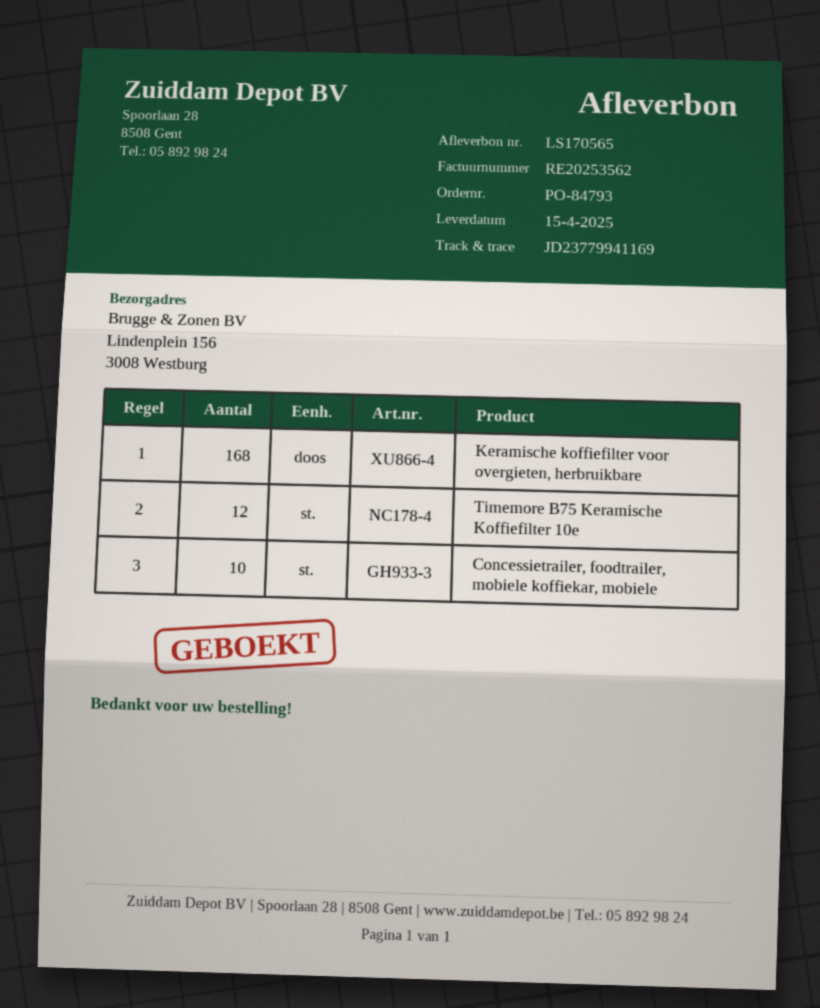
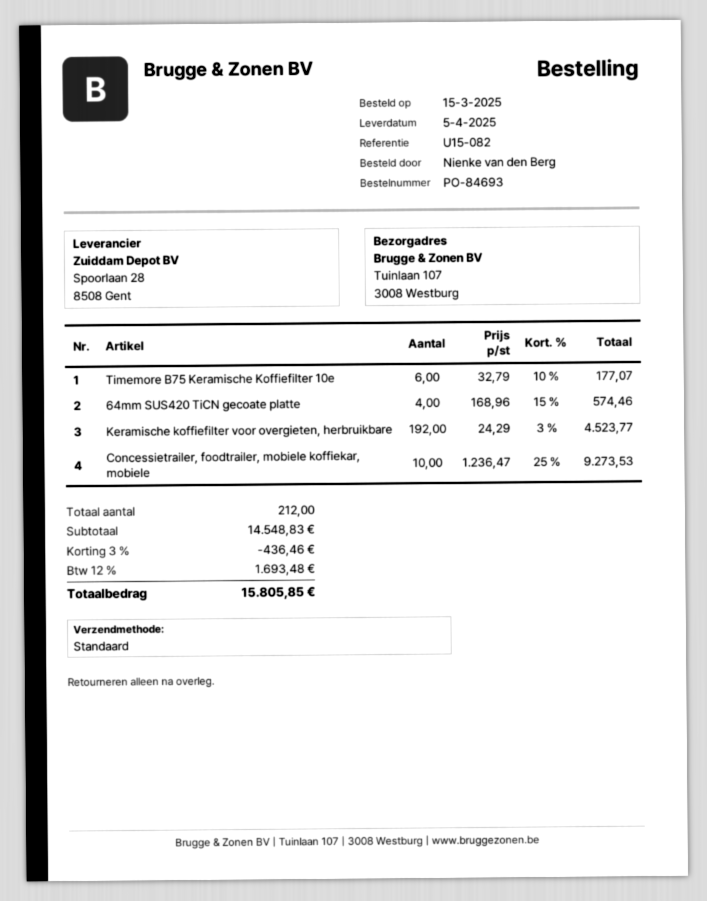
order number: PO-84793 -> PO-84693
delivery date: 2025-04-15 -> 2025-04-05
ship to: Lindenplein 156, 3008 Westburg -> Tuinlaan 107, 3008 Westburg
Keramische koffiefilter voor overgieten, herbruikbare: 168 -> 192
Timemore B75 Keramische Koffiefilter 10e: 12 -> 6
64mm SUS420 TiCN gecoate platte: none -> 4

